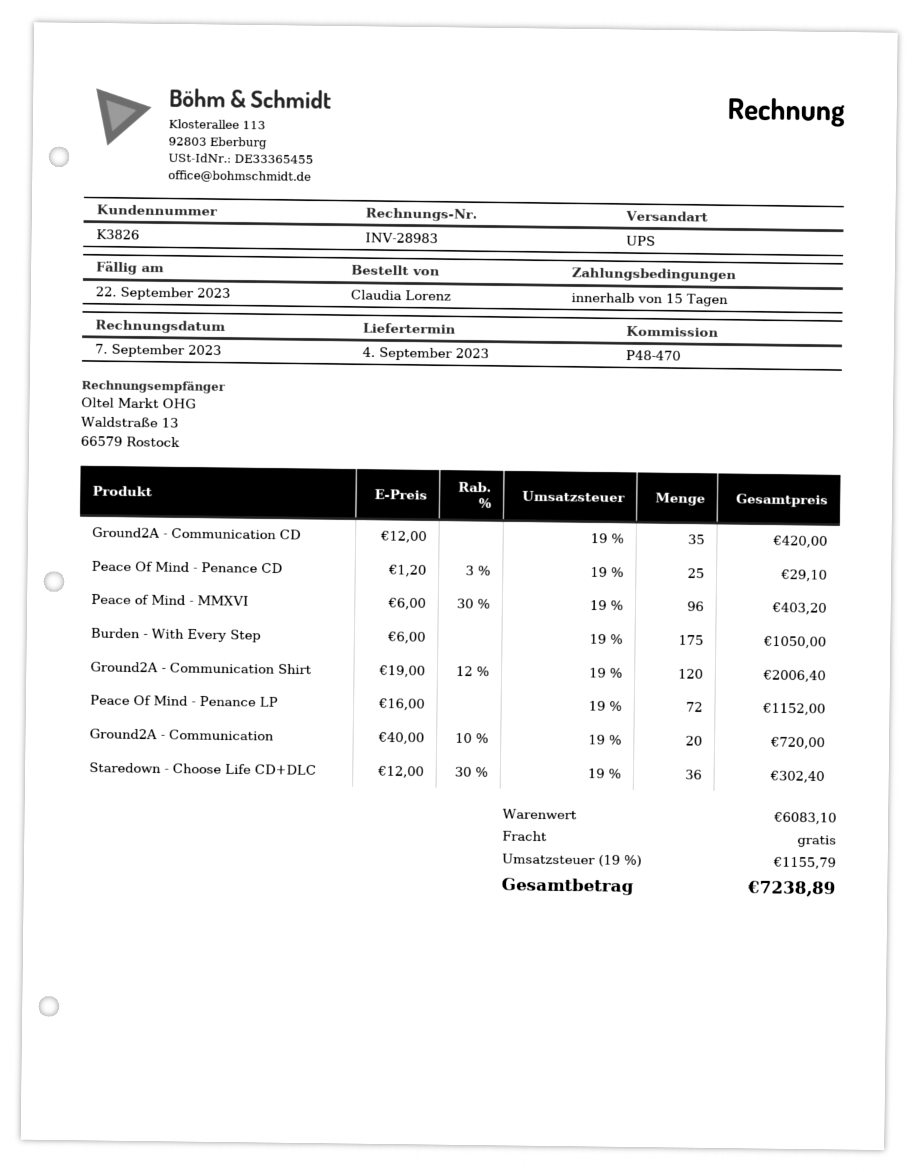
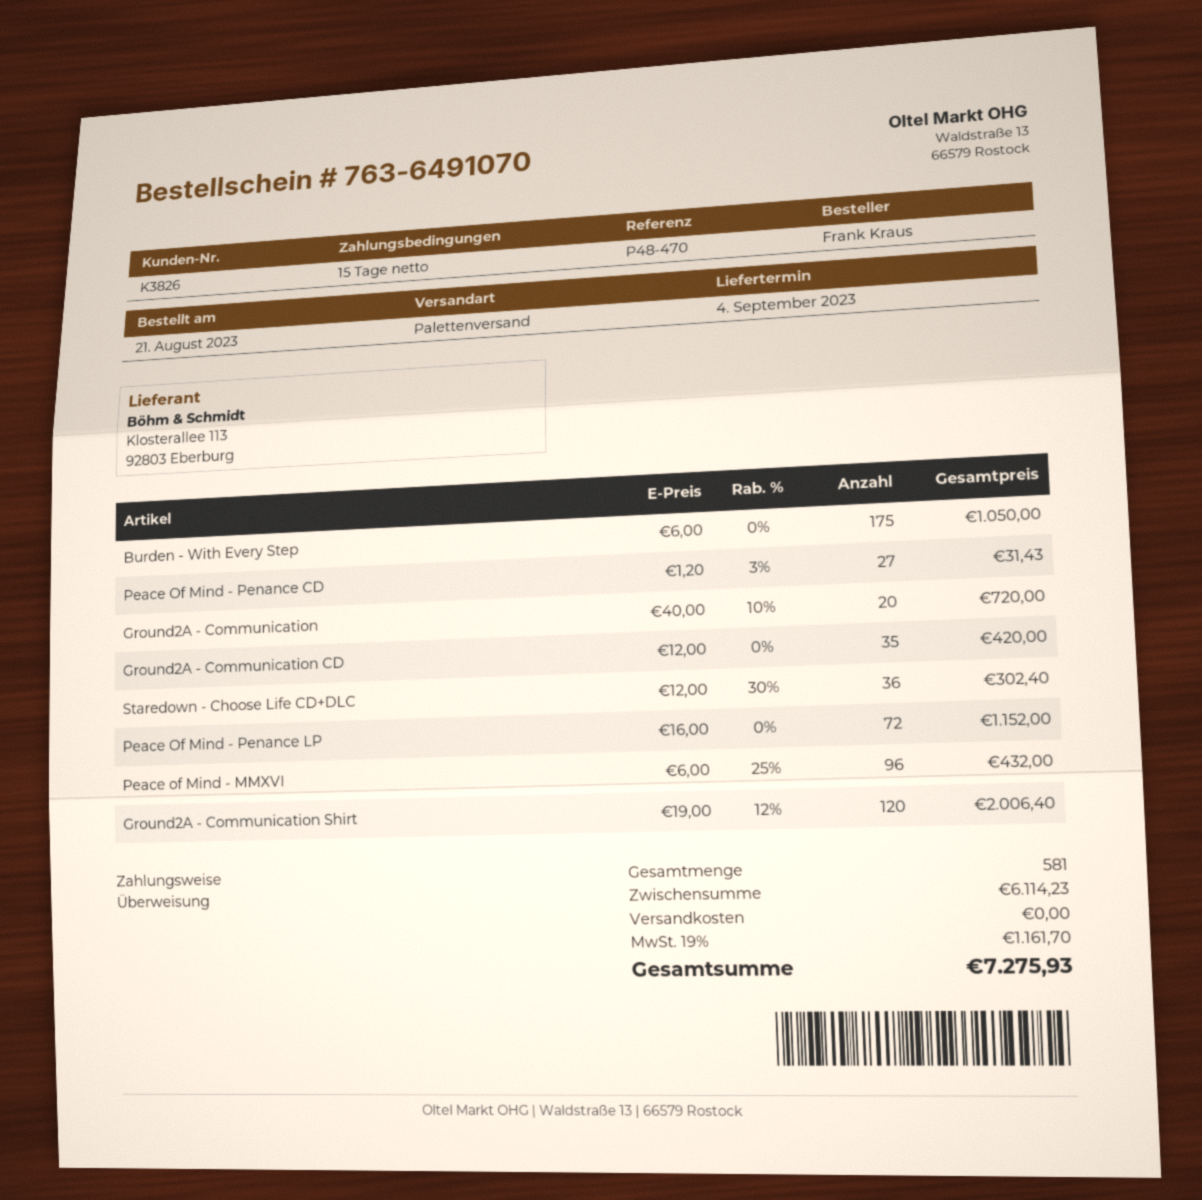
ordered by: Claudia Lorenz -> Frank Kraus
shipping method: UPS -> pallet freight
Peace Of Mind - Penance CD: 25 x 1.20 - 3% = 29.10 -> 27 x 1.20 - 3% = 31.43
Peace of Mind - MMXVI: 96 x 6.00 - 30% = 403.20 -> 96 x 6.00 - 25% = 432.00
subtotal: 6083.10 -> 6114.23
tax: 19% = 1155.79 -> 19% = 1161.70
total: 7238.89 -> 7275.93

